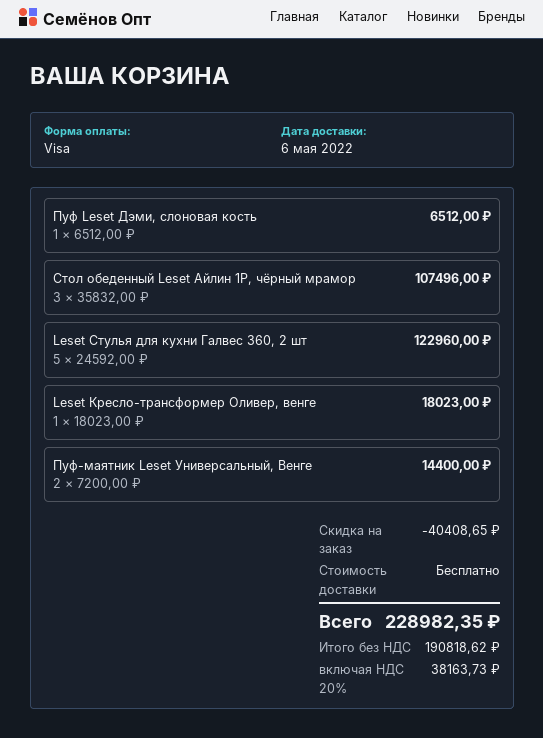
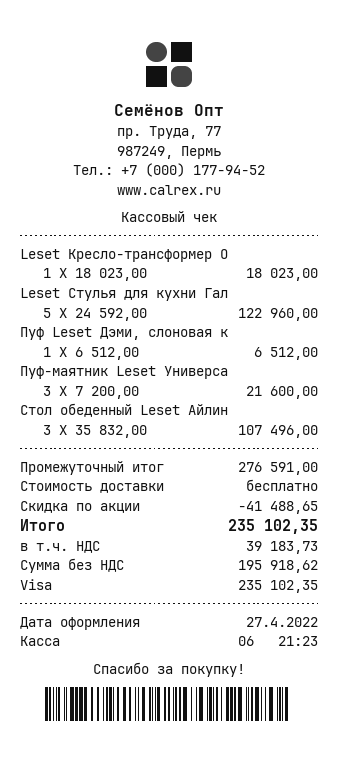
Пуф-маятник Leset Универсальный, Венге: 2 x 7200.00 = 14400.00 -> 3 x 7200.00 = 21600.00
discount: 40408.65 -> 41488.65
net: 190818.62 -> 195918.62
tax: 38163.73 -> 39183.73
total: 228982.35 -> 235102.35

